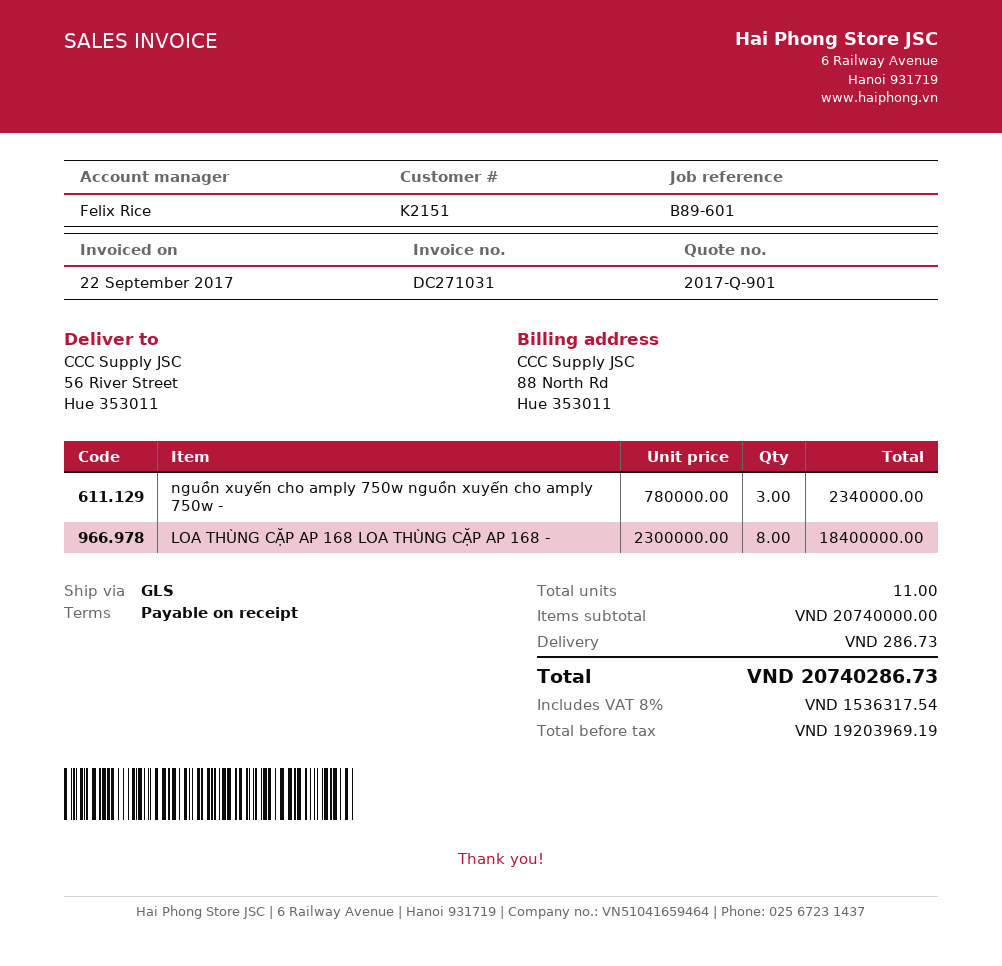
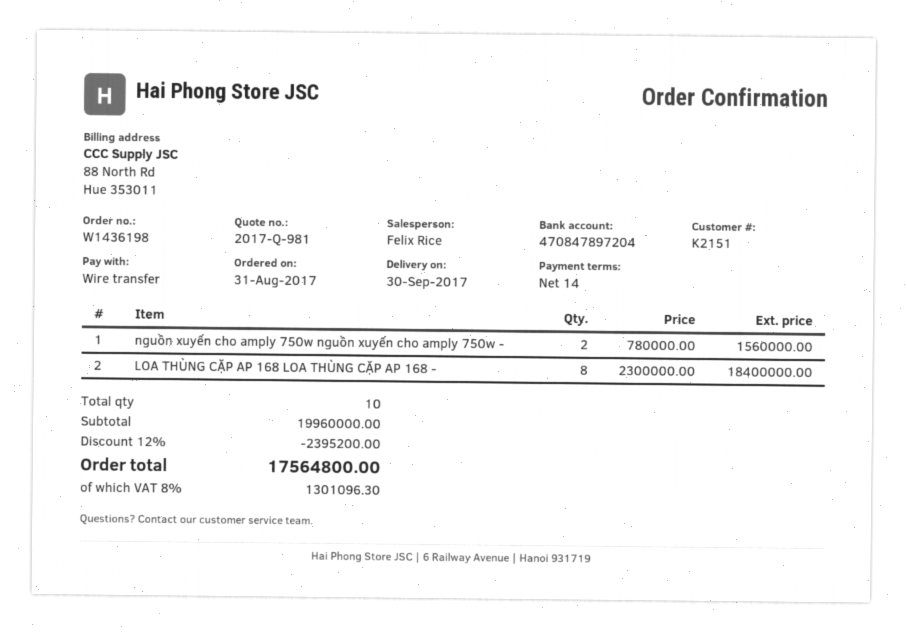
quote number: 2017-Q-901 -> 2017-Q-981
payment terms: on receipt -> 14 days
nguồn xuyến cho amply 750w nguồn xuyến cho amply 750w -: 3 x 780000.00 = 2340000.00 -> 2 x 780000.00 = 1560000.00
total quantity: 11 -> 10
subtotal: 20740000.00 -> 19960000.00
discount: none -> 12% = 2395200.00
shipping: 286.73 -> none
tax: 8% = 1536317.54 -> 8% = 1301096.30
total: 20740286.73 -> 17564800.00

